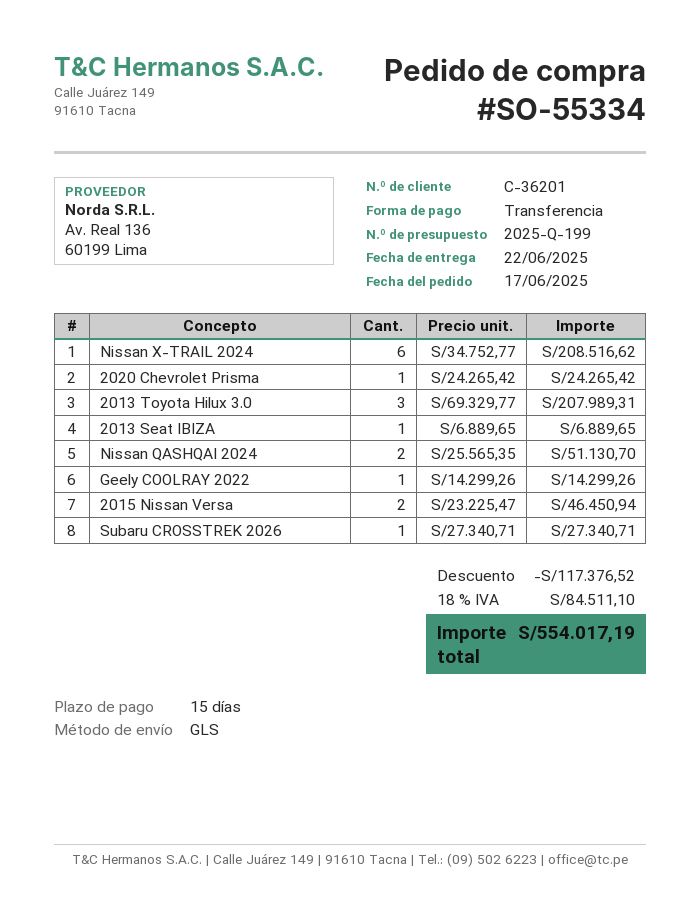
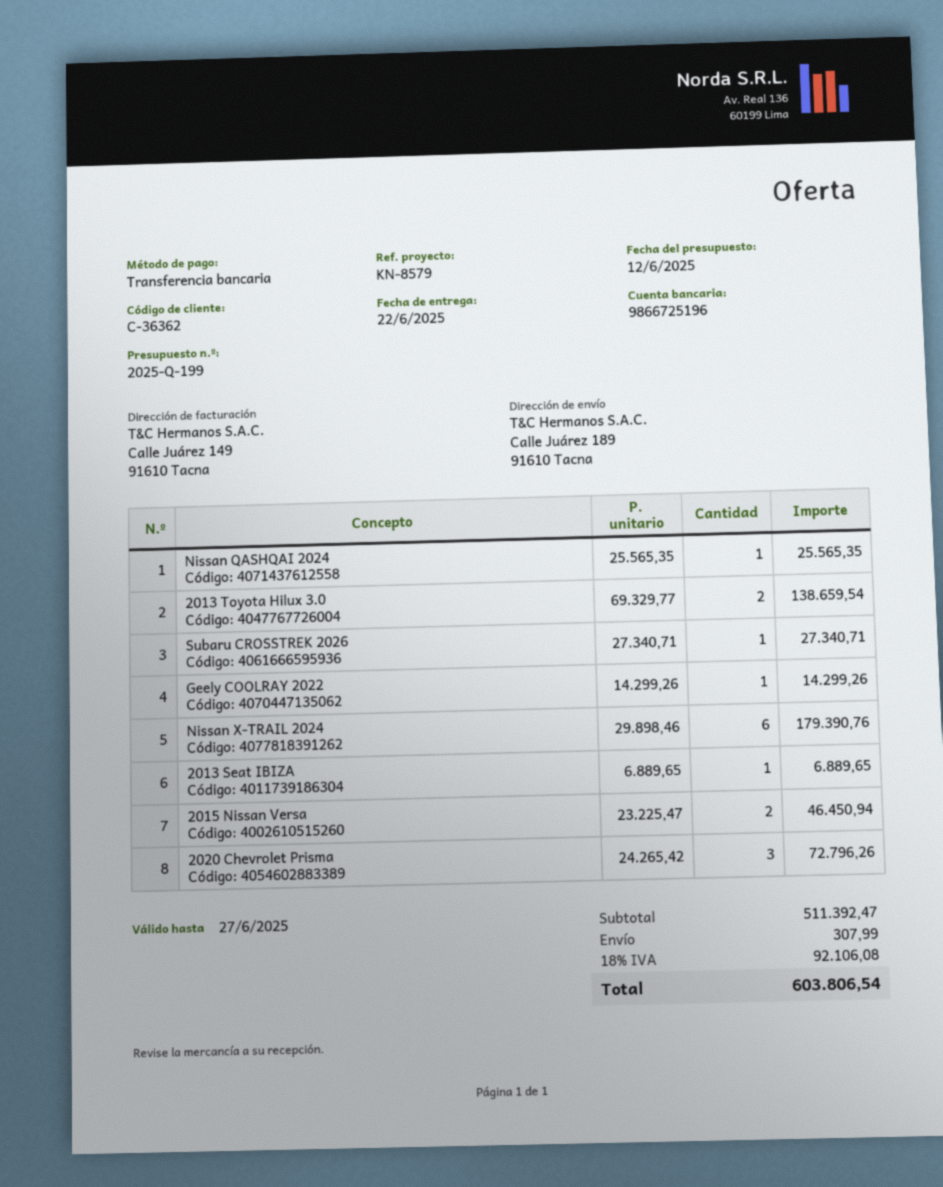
customer number: C-36201 -> C-36362
Nissan X-TRAIL 2024: 6 x 34752.77 = 208516.62 -> 6 x 29898.46 = 179390.76
2020 Chevrolet Prisma: 1 x 24265.42 = 24265.42 -> 3 x 24265.42 = 72796.26
2013 Toyota Hilux 3.0: 3 x 69329.77 = 207989.31 -> 2 x 69329.77 = 138659.54
Nissan QASHQAI 2024: 2 x 25565.35 = 51130.70 -> 1 x 25565.35 = 25565.35
discount: 117376.52 -> none
shipping: none -> 307.99
tax: 18% = 84511.10 -> 18% = 92106.08
total: 554017.19 -> 603806.54

